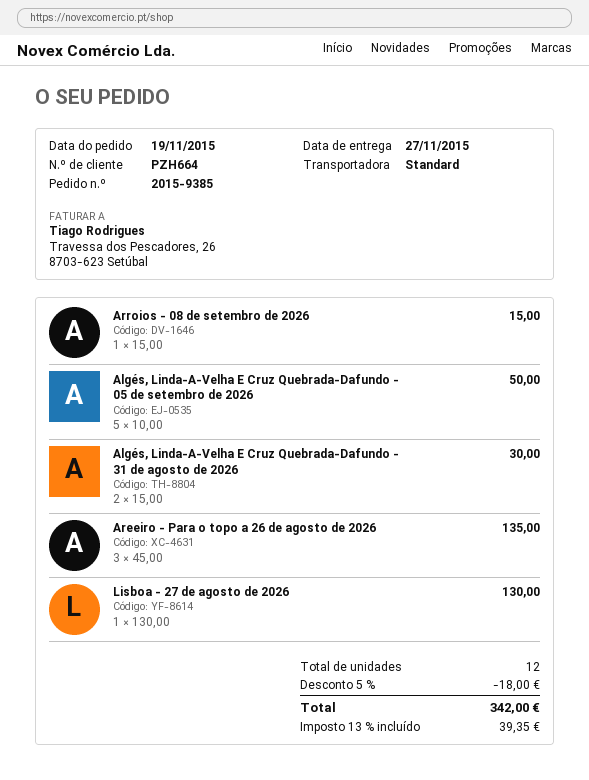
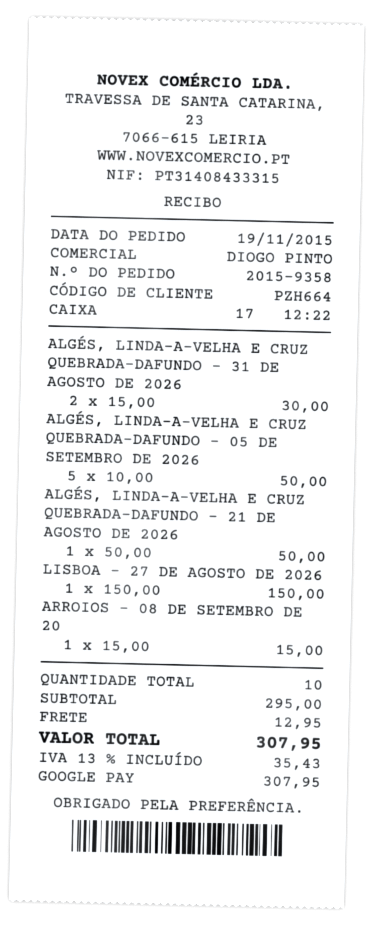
order number: 2015-9385 -> 2015-9358
Areeiro - Para o topo a 26 de agosto de 2026: 3 x 45.00 = 135.00 -> none
Lisboa - 27 de agosto de 2026: 1 x 130.00 = 130.00 -> 1 x 150.00 = 150.00
ALGÉS, LINDA-A-VELHA E CRUZ QUEBRADA-DAFUNDO - 21 DE AGOSTO DE 2026: none -> 1 x 50.00 = 50.00
total quantity: 12 -> 10
discount: 5% = 18.00 -> none
shipping: none -> 12.95
tax: 13% = 39.35 -> 13% = 35.43
total: 342.00 -> 307.95

